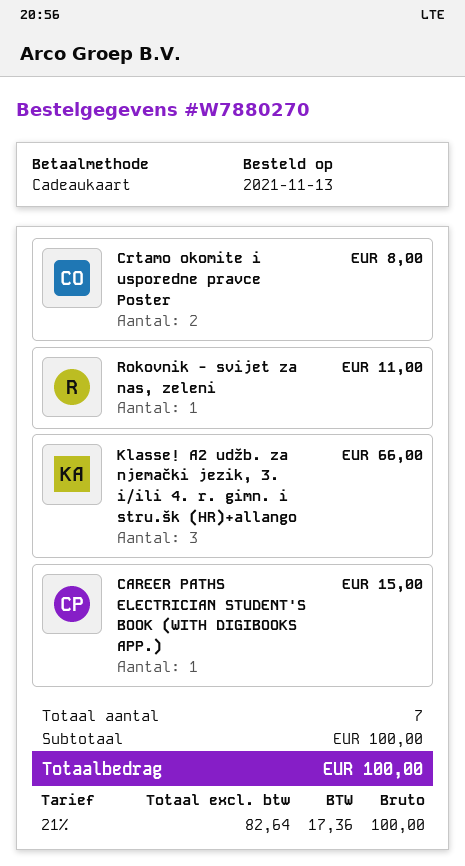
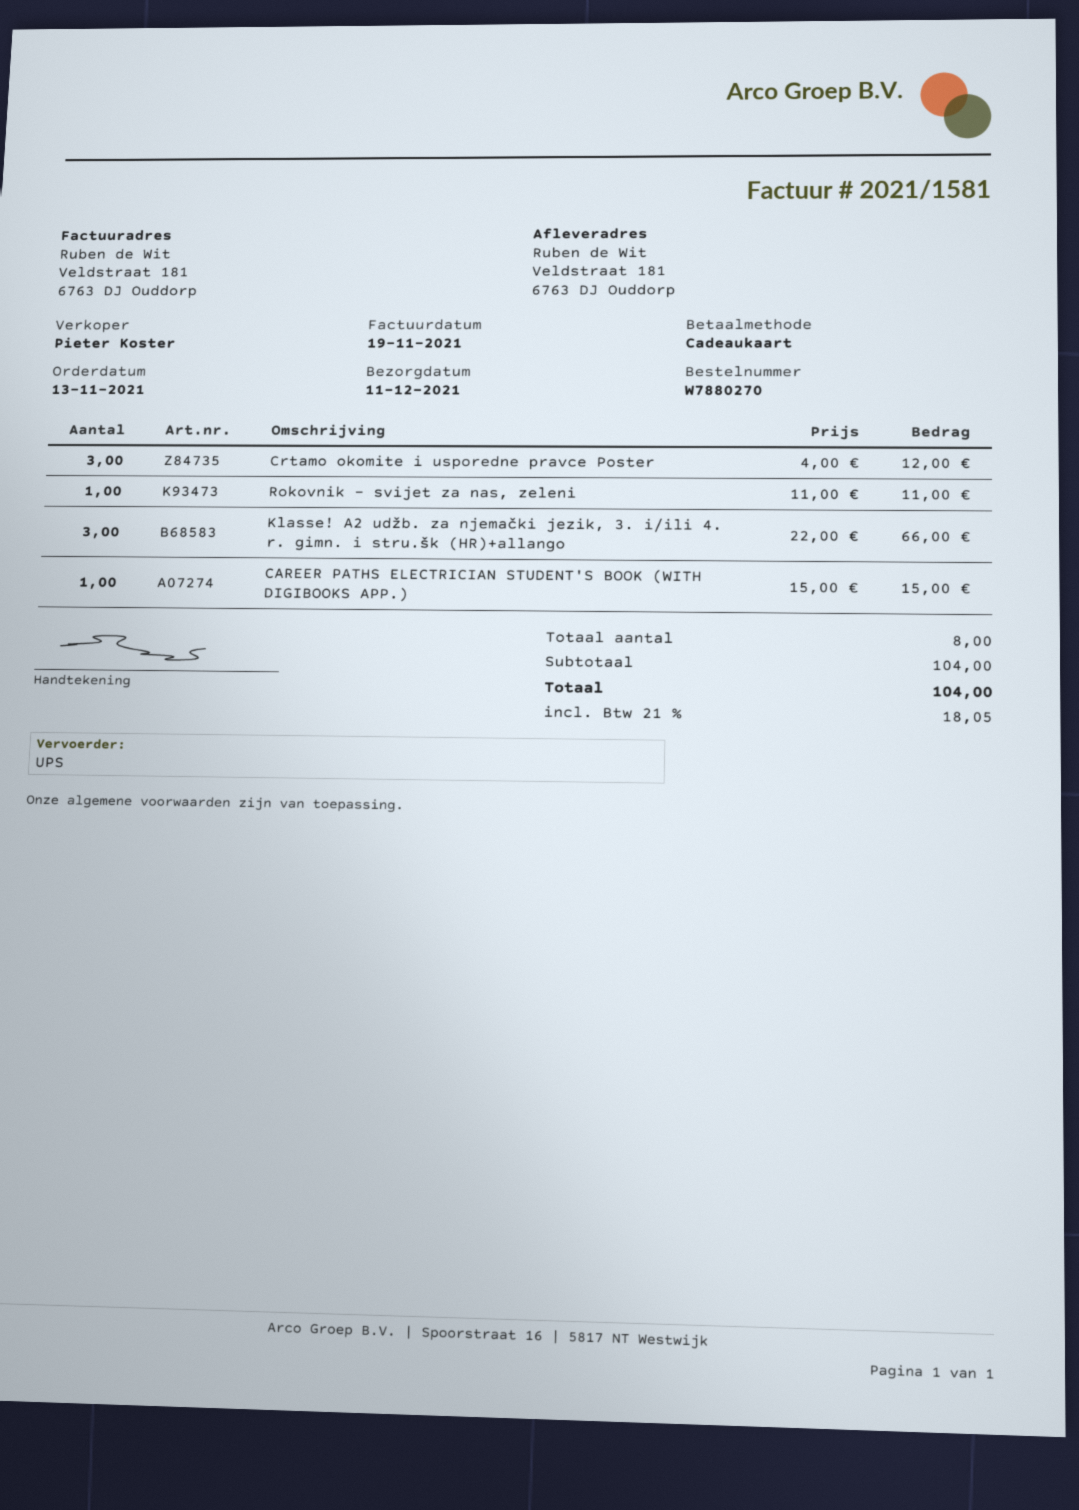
Crtamo okomite i usporedne pravce Poster: 2 for 8.00 -> 3 for 12.00
total quantity: 7 -> 8
subtotal: 100.00 -> 104.00
tax: 21% = 17.36 -> 21% = 18.05
total: 100.00 -> 104.00

